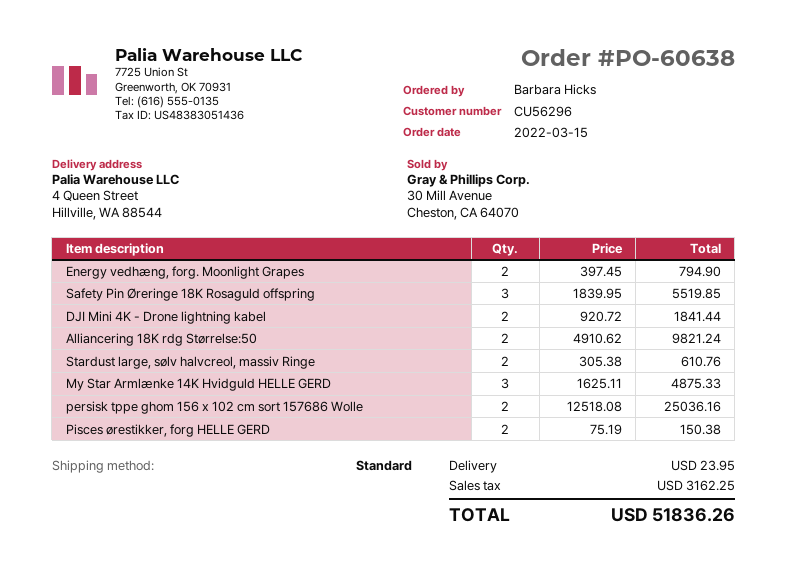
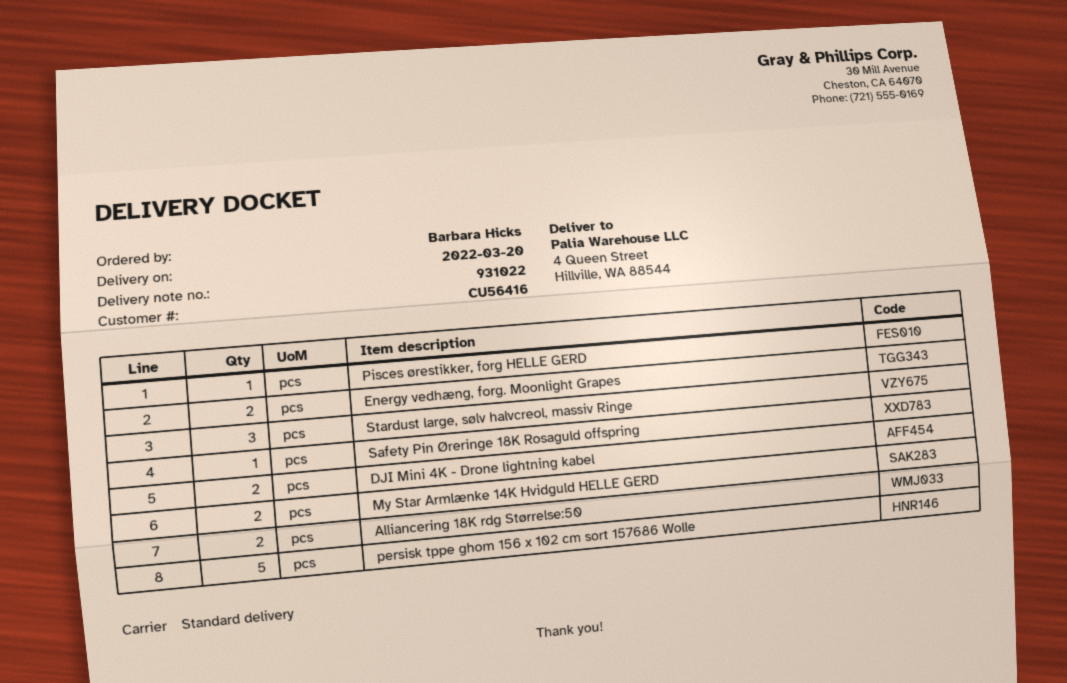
customer number: CU56296 -> CU56416
Safety Pin Øreringe 18K Rosaguld offspring: 3 -> 1
Stardust large, sølv halvcreol, massiv Ringe: 2 -> 3
My Star Armlænke 14K Hvidguld HELLE GERD: 3 -> 2
persisk tppe ghom 156 x 102 cm sort 157686 Wolle: 2 -> 5
Pisces ørestikker, forg HELLE GERD: 2 -> 1

